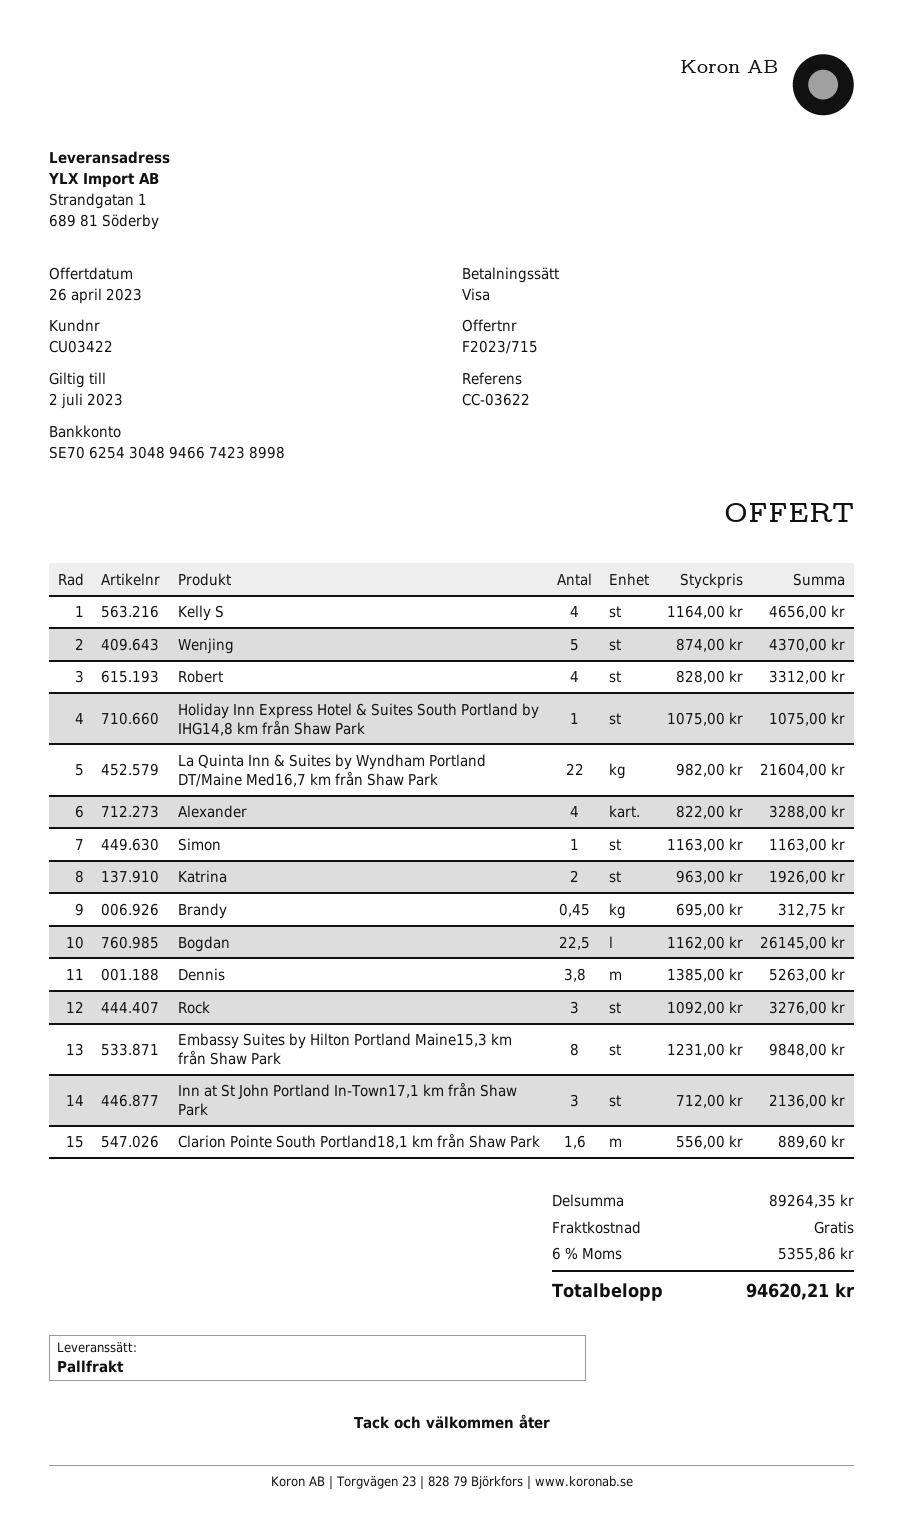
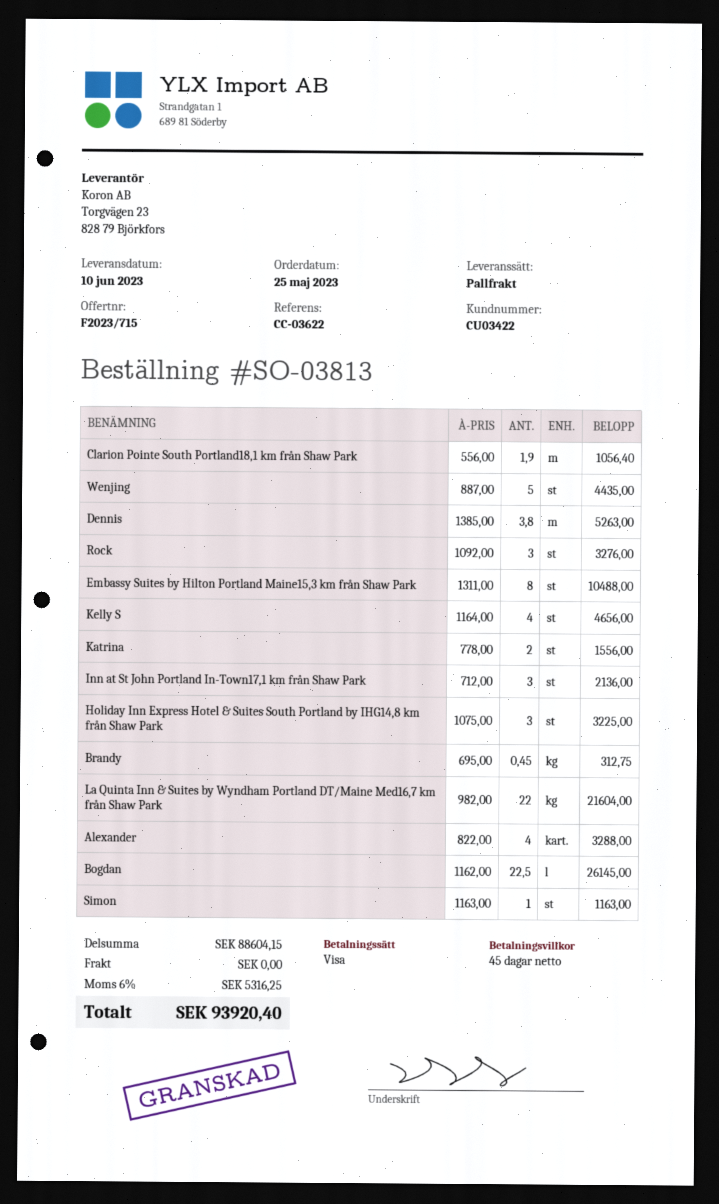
Wenjing: 5 x 874.00 = 4370.00 -> 5 x 887.00 = 4435.00
Robert: 4 x 828.00 = 3312.00 -> none
Holiday Inn Express Hotel & Suites South Portland by IHG14,8 km från Shaw Park: 1 x 1075.00 = 1075.00 -> 3 x 1075.00 = 3225.00
Katrina: 2 x 963.00 = 1926.00 -> 2 x 778.00 = 1556.00
Embassy Suites by Hilton Portland Maine15,3 km från Shaw Park: 8 x 1231.00 = 9848.00 -> 8 x 1311.00 = 10488.00
Clarion Pointe South Portland18,1 km från Shaw Park: 1.6 x 556.00 = 889.60 -> 1.9 x 556.00 = 1056.40
subtotal: 89264.35 -> 88604.15
tax: 6% = 5355.86 -> 6% = 5316.25
total: 94620.21 -> 93920.40

